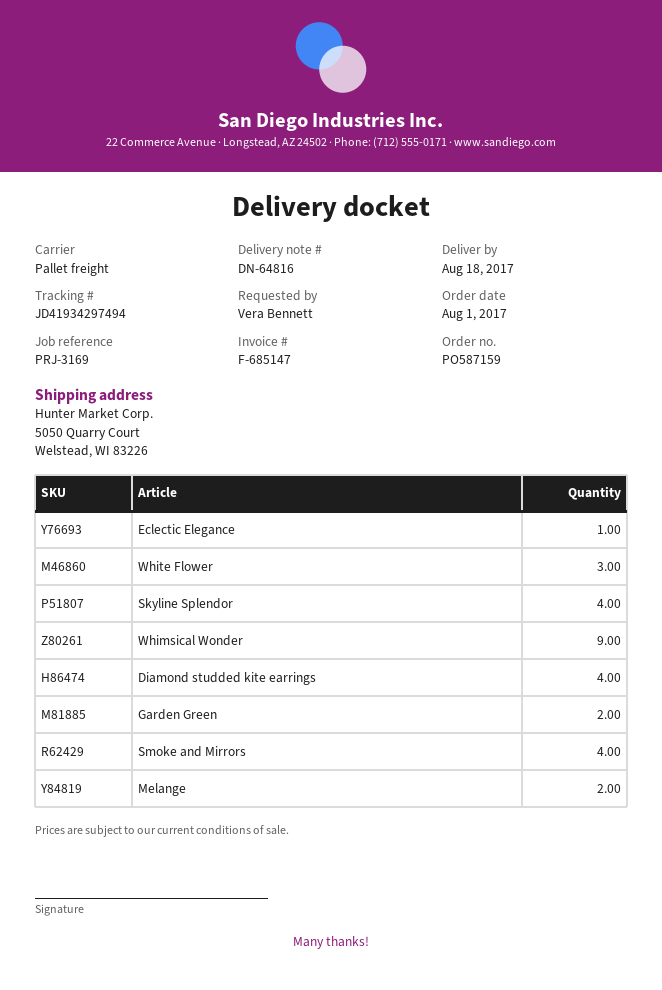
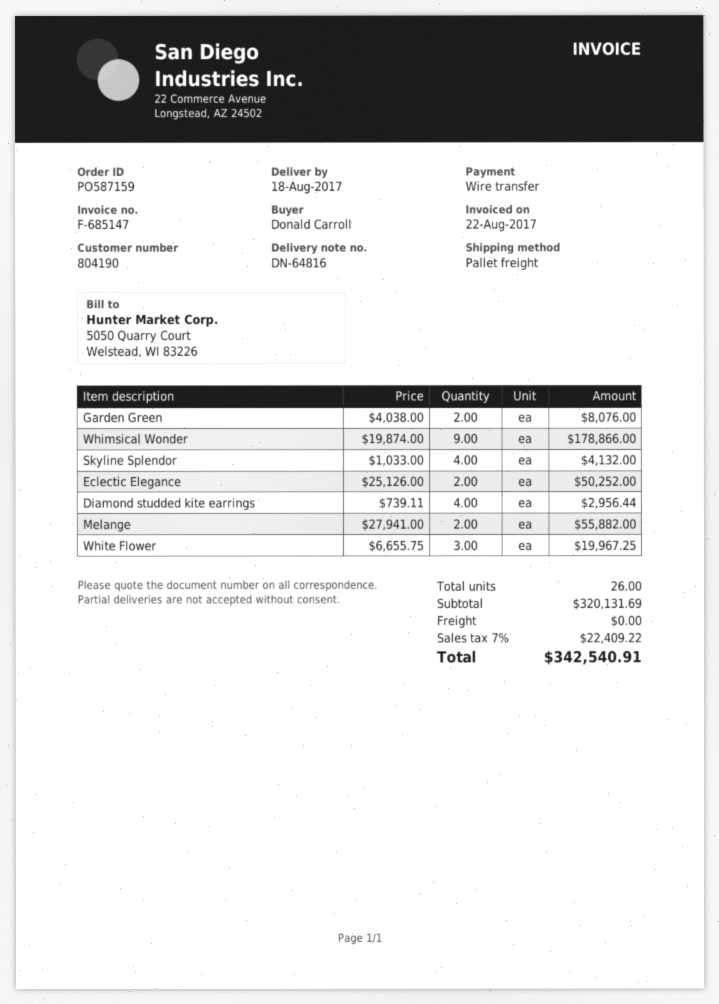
ordered by: Vera Bennett -> Donald Carroll
Eclectic Elegance: 1 -> 2
Smoke and Mirrors: 4 -> none

